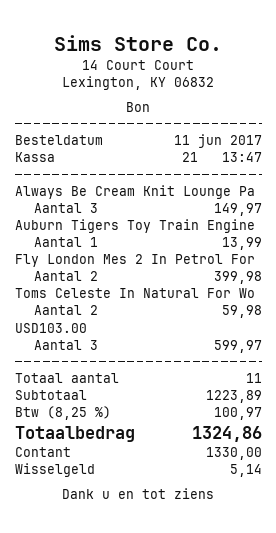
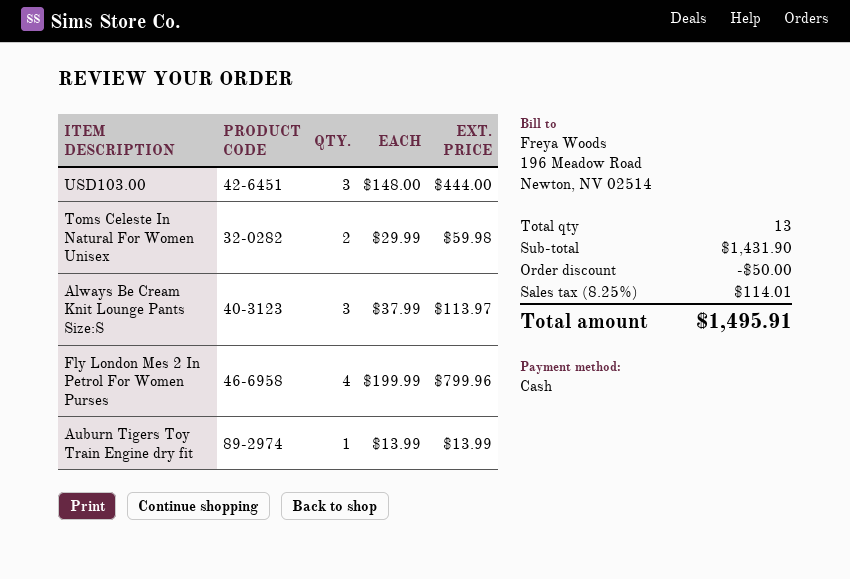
Always Be Cream Knit Lounge Pa: 3 for 149.97 -> 3 for 113.97
Fly London Mes 2 In Petrol For: 2 for 399.98 -> 4 for 799.96
USD103.00: 3 for 599.97 -> 3 for 444.00
total quantity: 11 -> 13
subtotal: 1223.89 -> 1431.90
discount: none -> 50.00
tax: 8.25% = 100.97 -> 8.25% = 114.01
total: 1324.86 -> 1495.91

